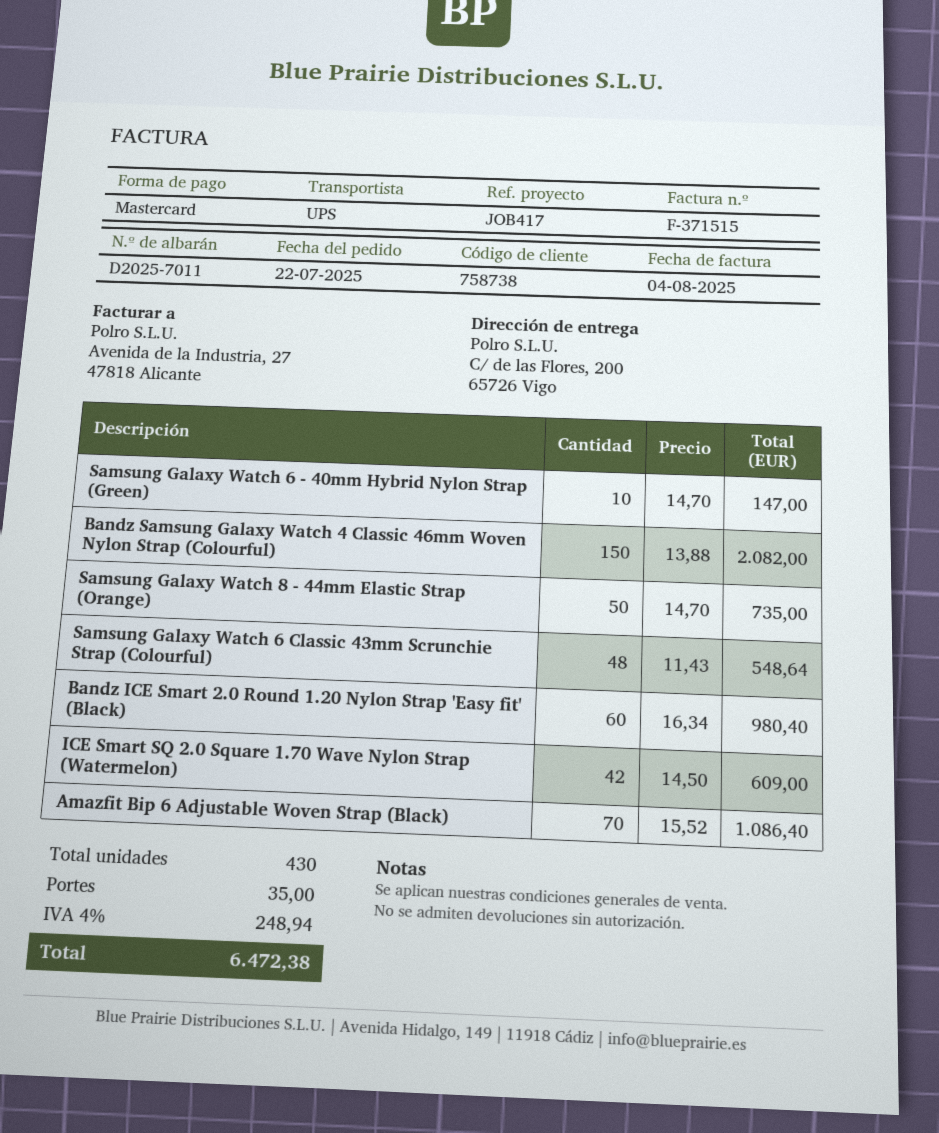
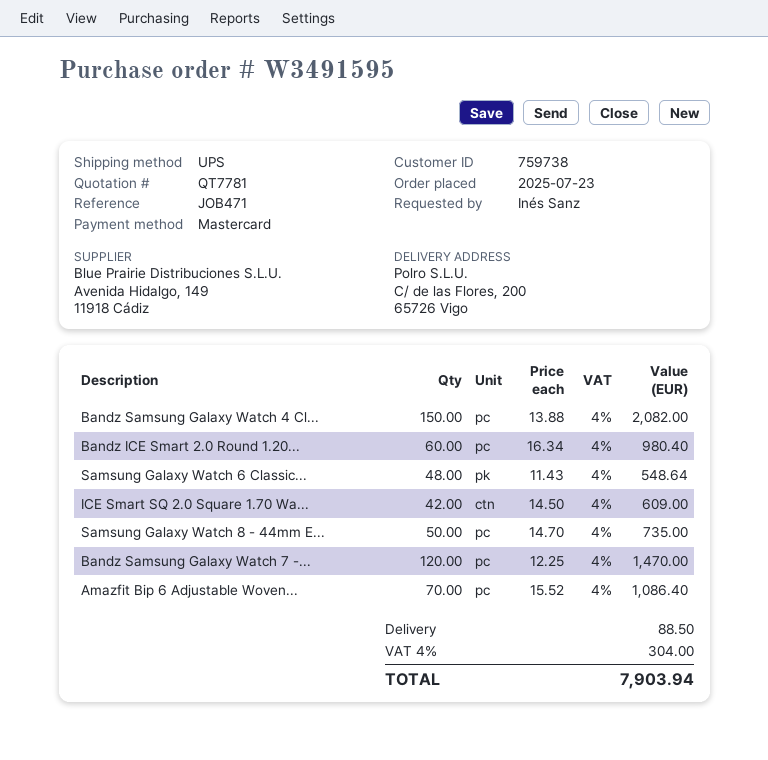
order date: 2025-07-22 -> 2025-07-23
customer number: 758738 -> 759738
reference: JOB417 -> JOB471
Samsung Galaxy Watch 6 - 40mm Hybrid Nylon Strap (Green): 10 x 14.70 = 147.00 -> none
Bandz Samsung Galaxy Watch 7 -...: none -> 120 x 12.25 = 1470.00
shipping: 35.00 -> 88.50
tax: 4% = 248.94 -> 4% = 304.00
total: 6472.38 -> 7903.94

